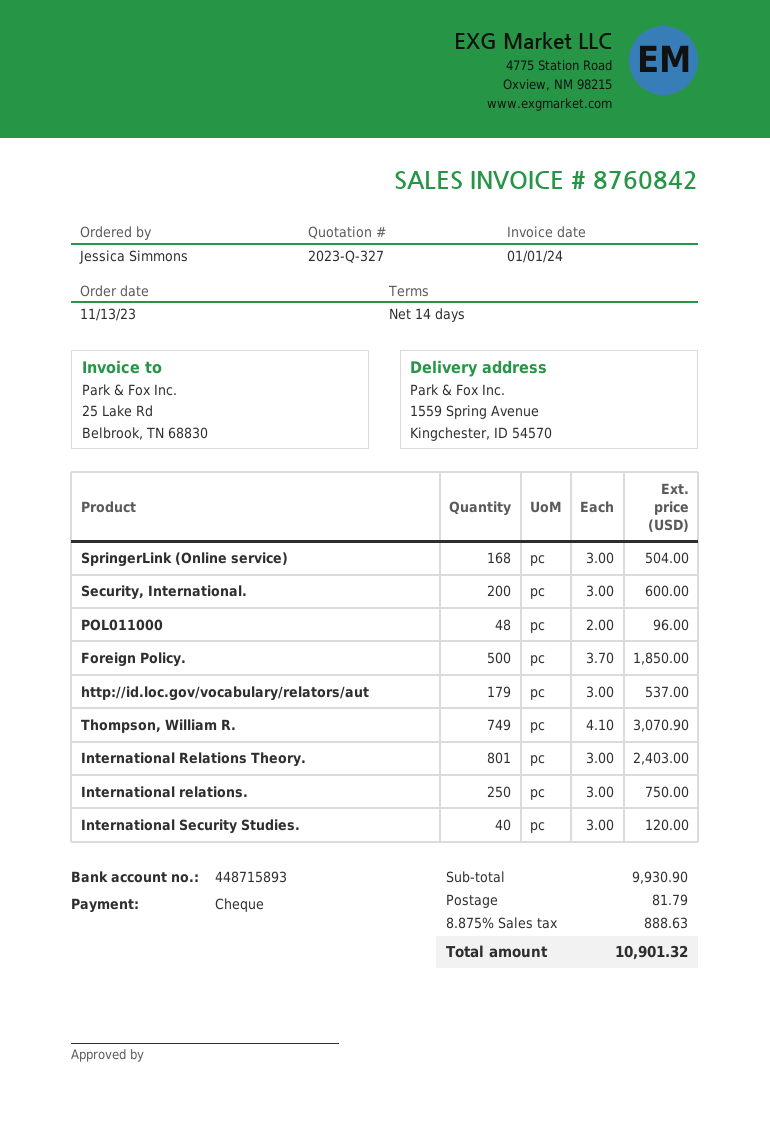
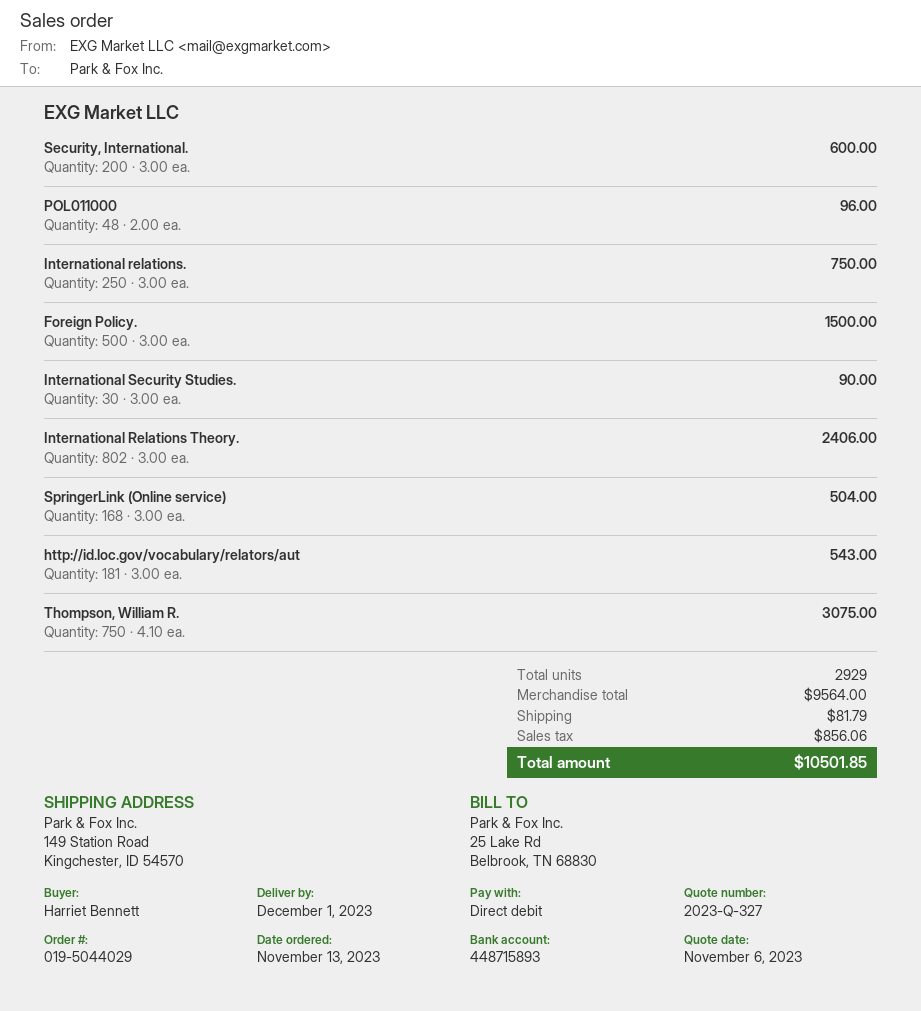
ordered by: Jessica Simmons -> Harriet Bennett
payment method: cheque -> direct debit
ship to: 1559 Spring Avenue, Kingchester, ID 54570 -> 149 Station Road, Kingchester, ID 54570
Foreign Policy.: 500 x 3.70 = 1850.00 -> 500 x 3.00 = 1500.00
http://id.loc.gov/vocabulary/relators/aut: 179 x 3.00 = 537.00 -> 181 x 3.00 = 543.00
Thompson, William R.: 749 x 4.10 = 3070.90 -> 750 x 4.10 = 3075.00
International Relations Theory.: 801 x 3.00 = 2403.00 -> 802 x 3.00 = 2406.00
International Security Studies.: 40 x 3.00 = 120.00 -> 30 x 3.00 = 90.00
subtotal: 9930.90 -> 9564.00
tax: 888.63 -> 856.06
total: 10901.32 -> 10501.85

